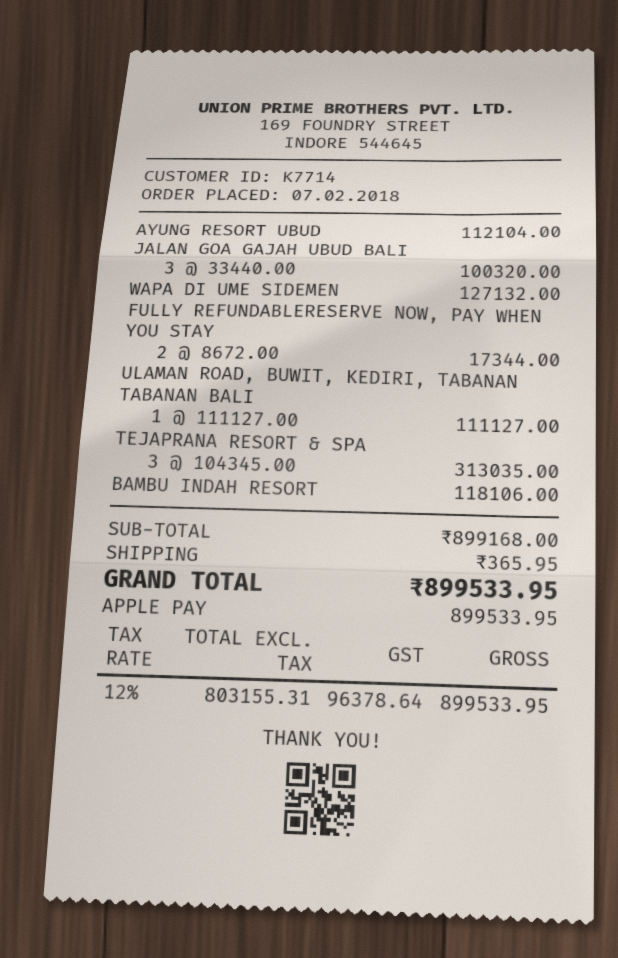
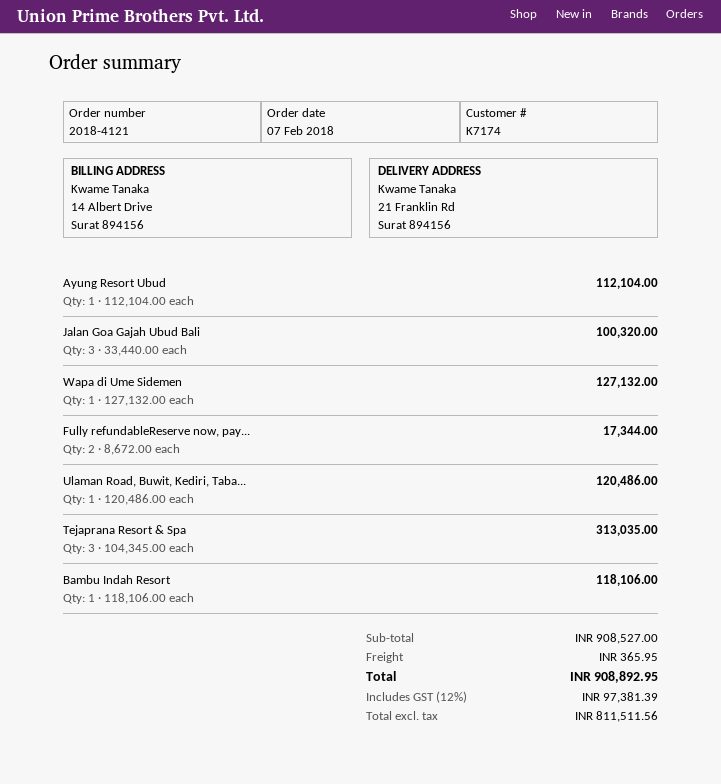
customer number: K7714 -> K7174
ULAMAN ROAD, BUWIT, KEDIRI, TABANAN TABANAN BALI: 1 x 111127.00 = 111127.00 -> 1 x 120486.00 = 120486.00
subtotal: 899168.00 -> 908527.00
net: 803155.31 -> 811511.56
tax: 12% = 96378.64 -> 12% = 97381.39
total: 899533.95 -> 908892.95

